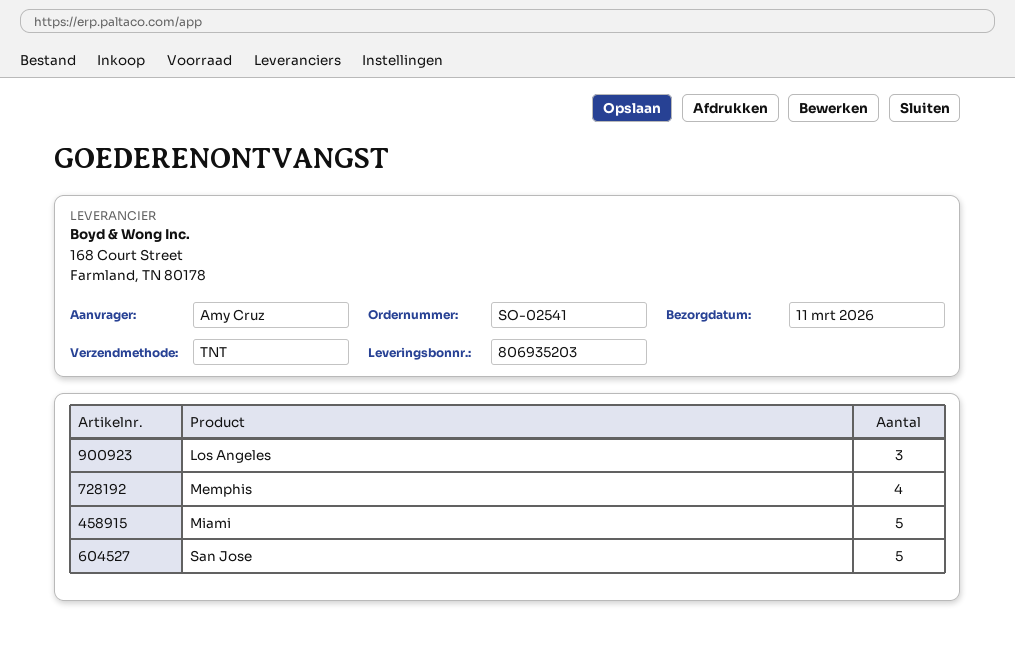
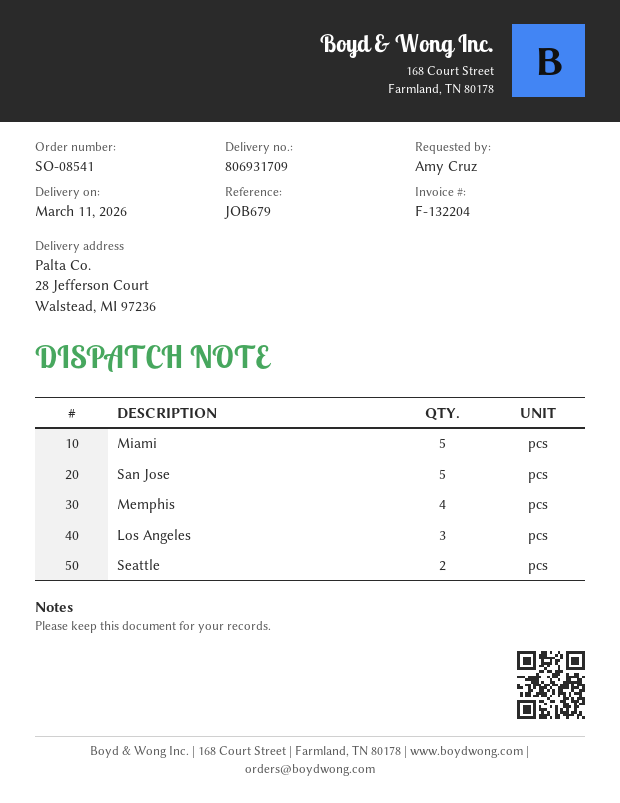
order number: SO-02541 -> SO-08541
delivery note number: 806935203 -> 806931709
Seattle: none -> 2

